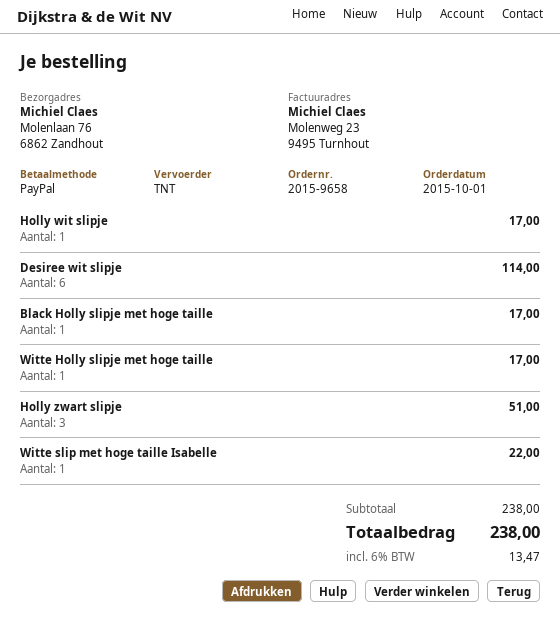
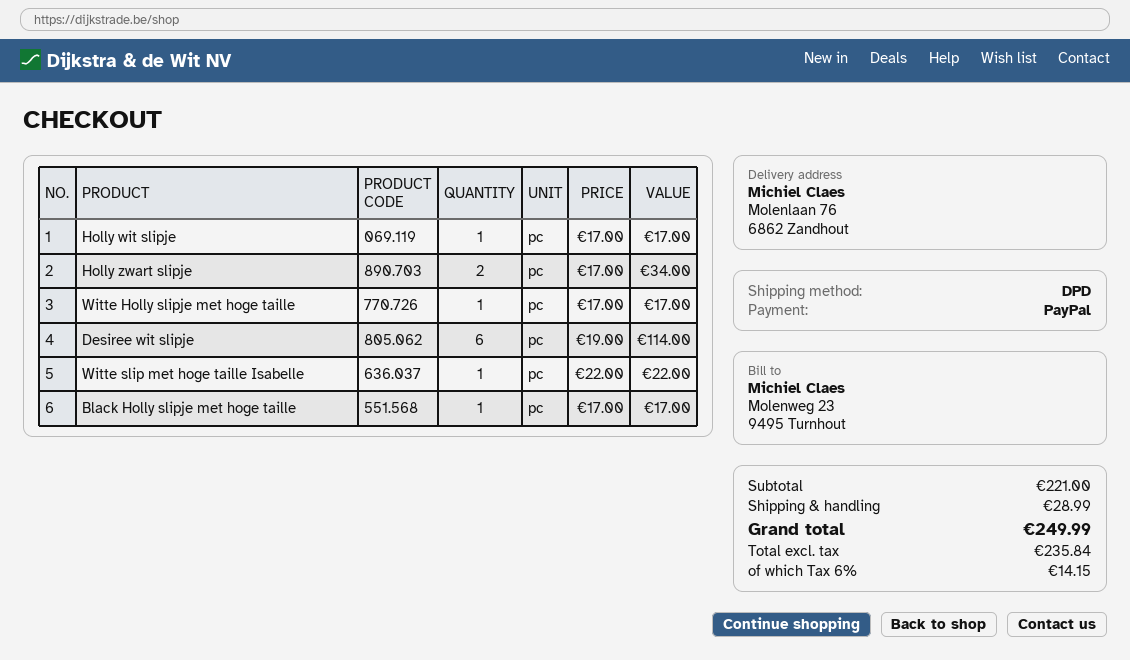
shipping method: TNT -> DPD
Holly zwart slipje: 3 for 51.00 -> 2 for 34.00
subtotal: 238.00 -> 221.00
shipping: none -> 28.99
tax: 6% = 13.47 -> 6% = 14.15
total: 238.00 -> 249.99

